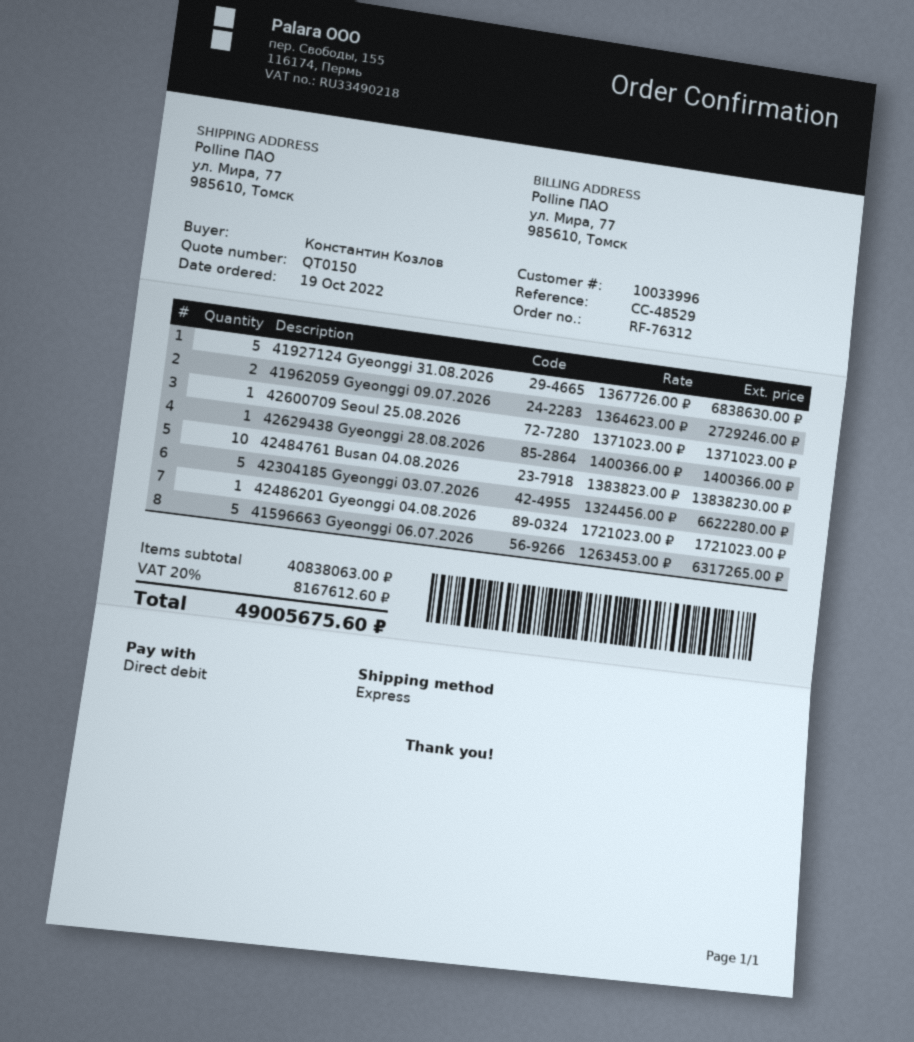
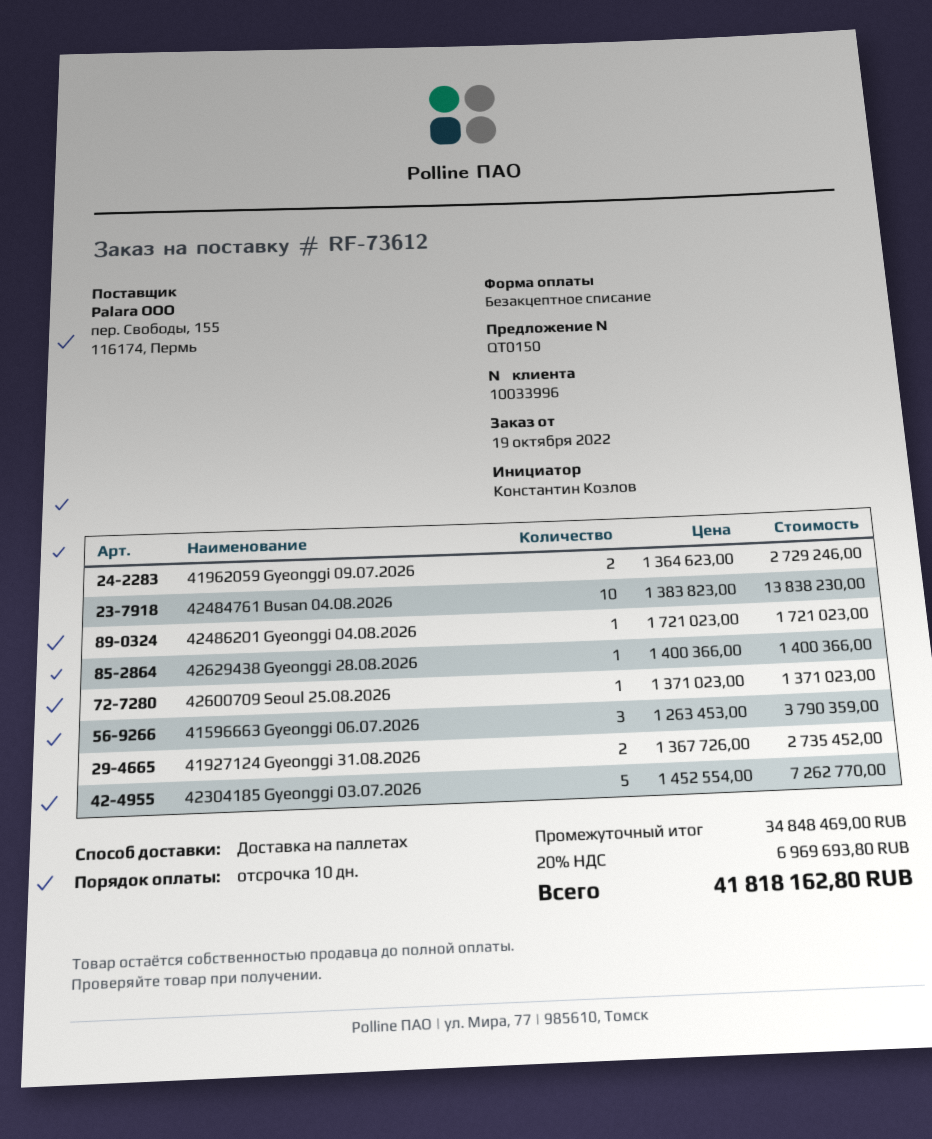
order number: RF-76312 -> RF-73612
shipping method: express -> pallet freight
41927124 Gyeonggi 31.08.2026: 5 x 1367726.00 = 6838630.00 -> 2 x 1367726.00 = 2735452.00
42304185 Gyeonggi 03.07.2026: 5 x 1324456.00 = 6622280.00 -> 5 x 1452554.00 = 7262770.00
41596663 Gyeonggi 06.07.2026: 5 x 1263453.00 = 6317265.00 -> 3 x 1263453.00 = 3790359.00
subtotal: 40838063.00 -> 34848469.00
tax: 20% = 8167612.60 -> 20% = 6969693.80
total: 49005675.60 -> 41818162.80

